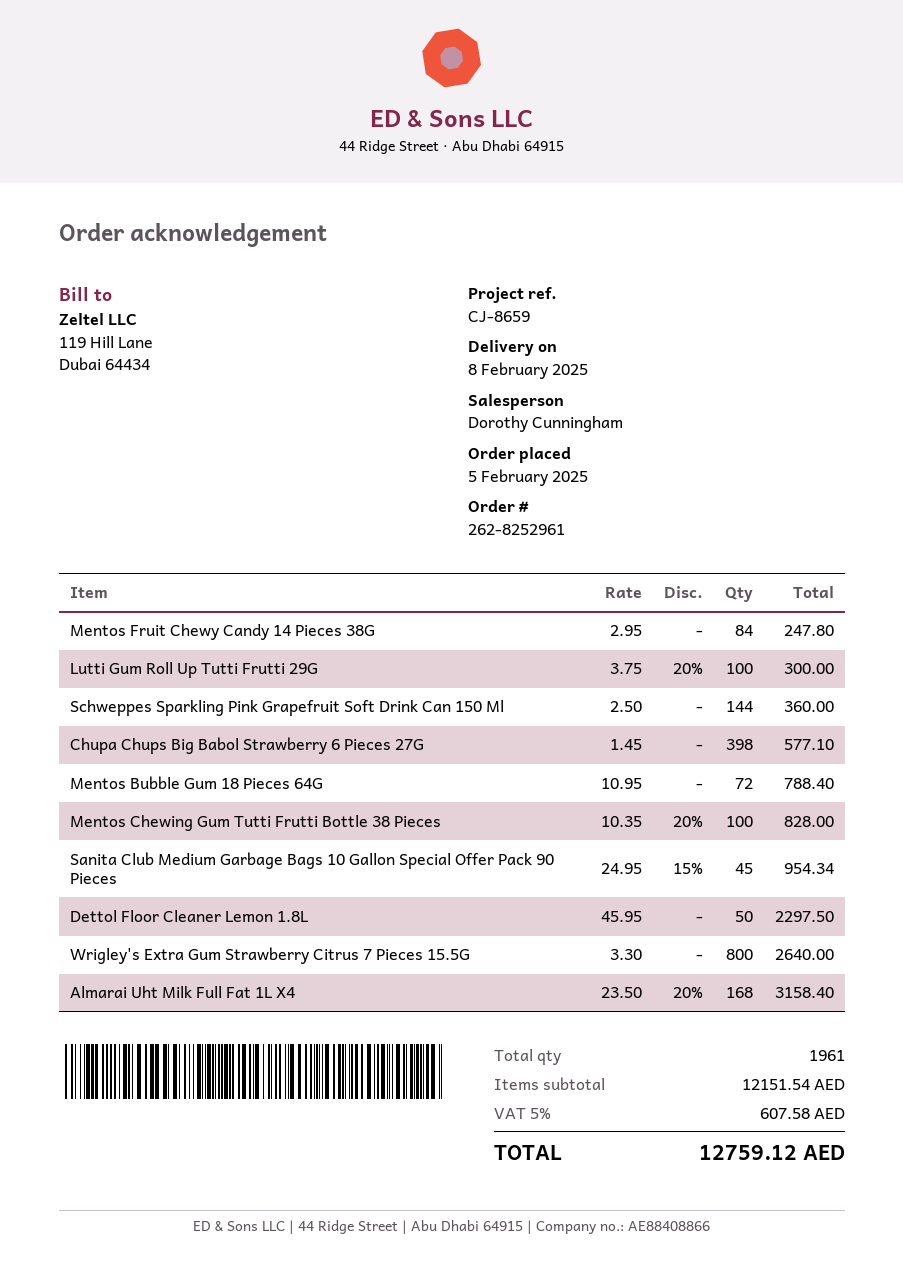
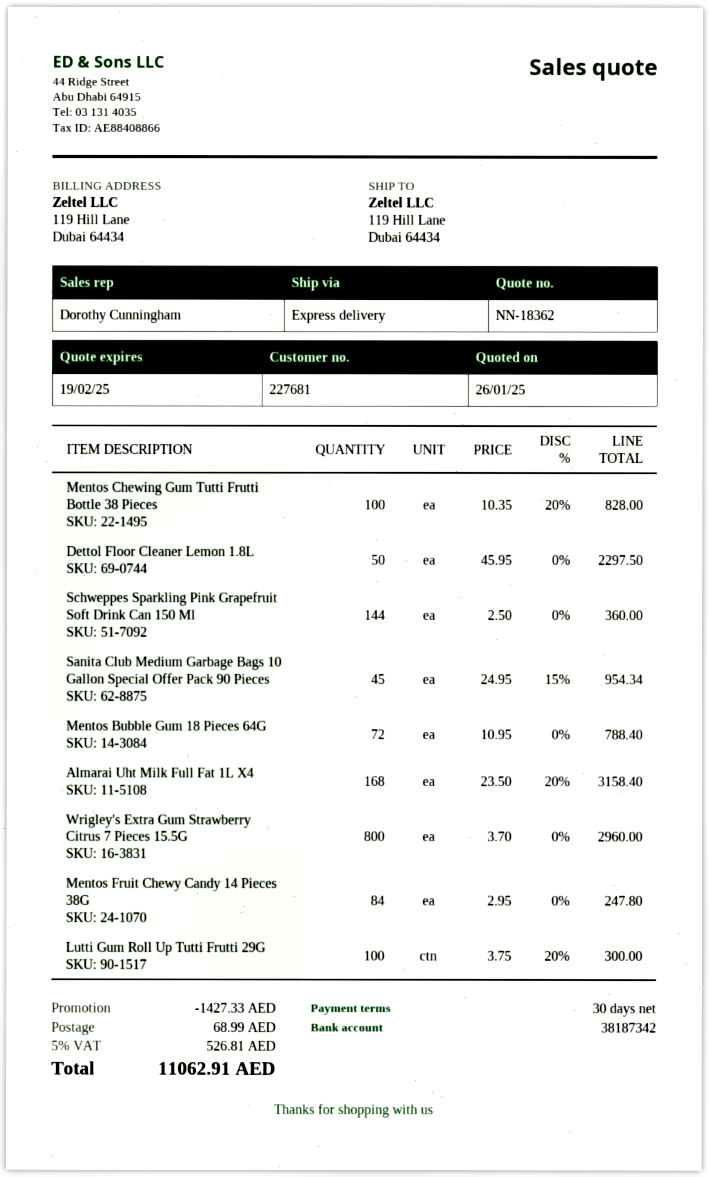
Chupa Chups Big Babol Strawberry 6 Pieces 27G: 398 x 1.45 = 577.10 -> none
Wrigley's Extra Gum Strawberry Citrus 7 Pieces 15.5G: 800 x 3.30 = 2640.00 -> 800 x 3.70 = 2960.00
discount: none -> 1427.33
shipping: none -> 68.99
tax: 5% = 607.58 -> 5% = 526.81
total: 12759.12 -> 11062.91

